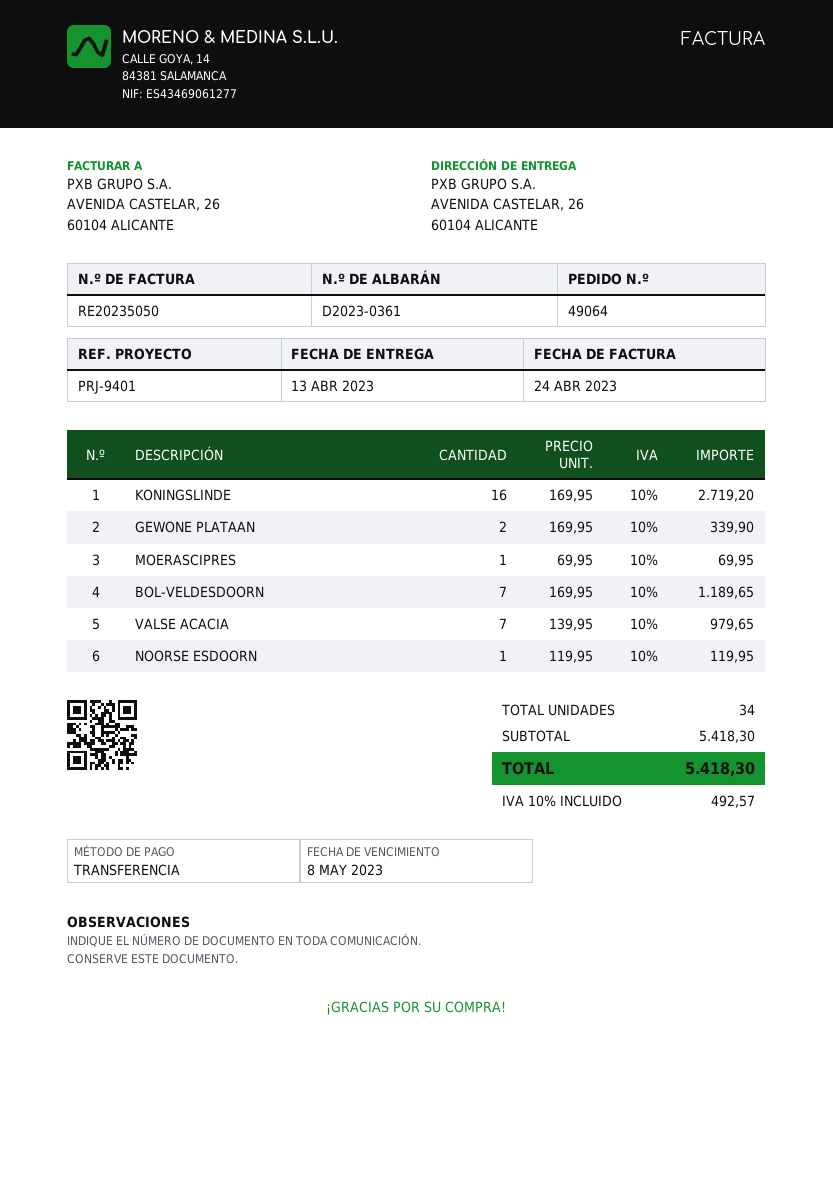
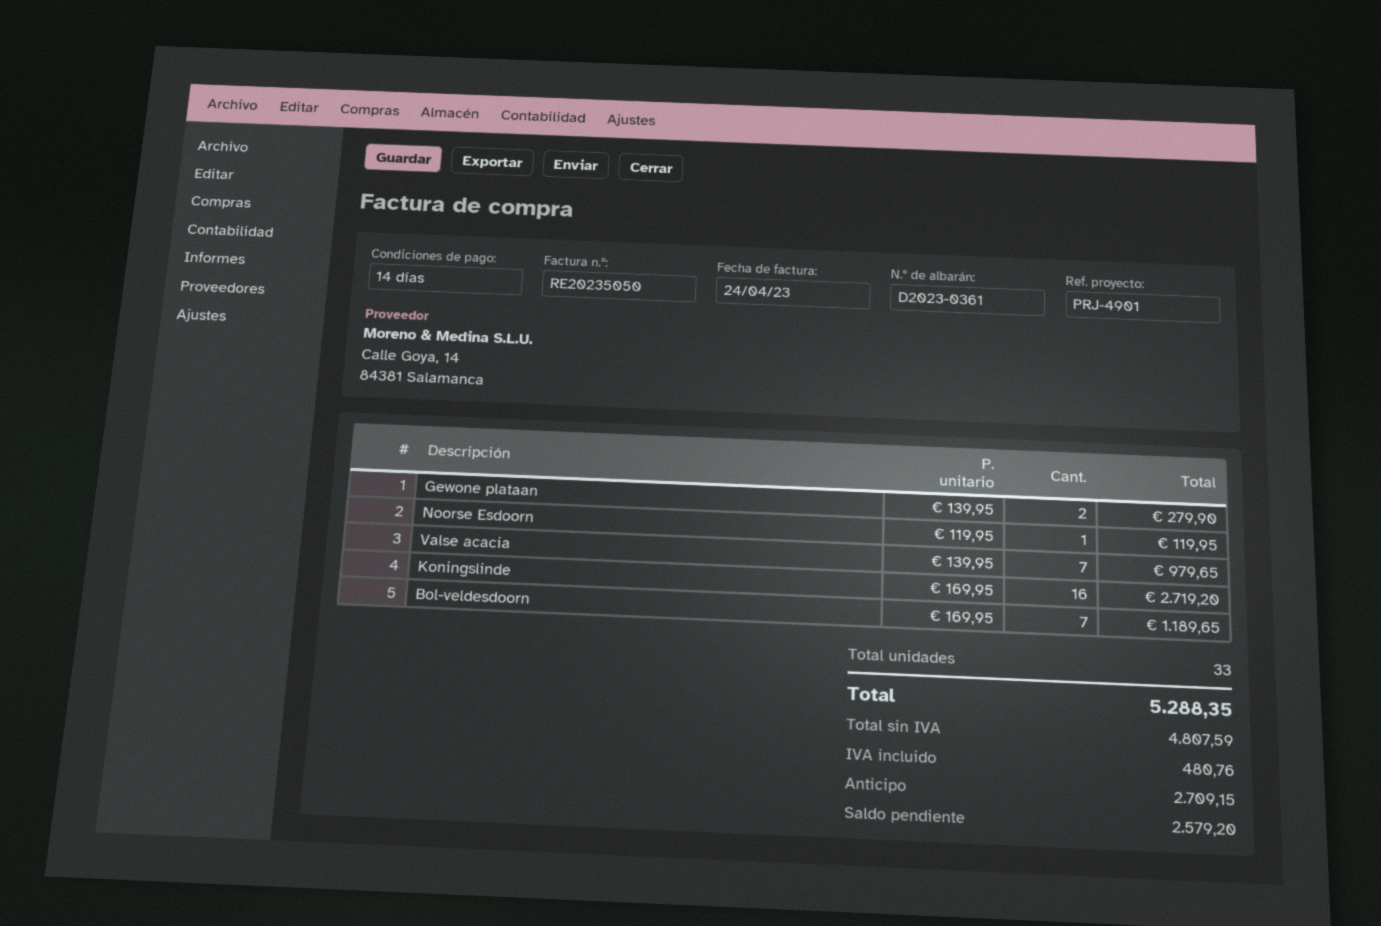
reference: PRJ-9401 -> PRJ-4901
GEWONE PLATAAN: 2 x 169.95 = 339.90 -> 2 x 139.95 = 279.90
MOERASCIPRES: 1 x 69.95 = 69.95 -> none
total quantity: 34 -> 33
tax: 492.57 -> 480.76
total: 5418.30 -> 5288.35

